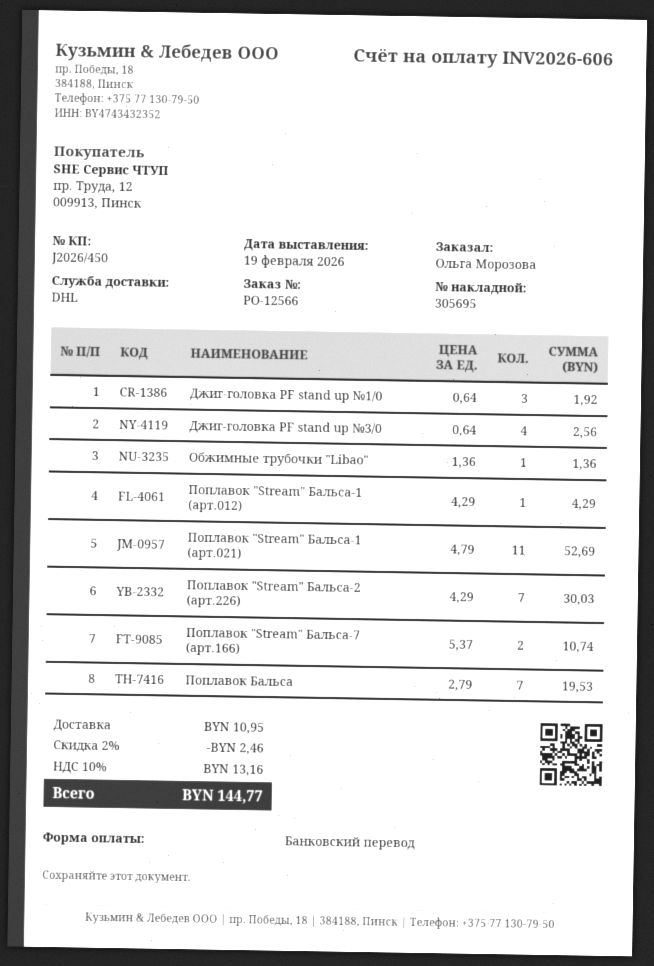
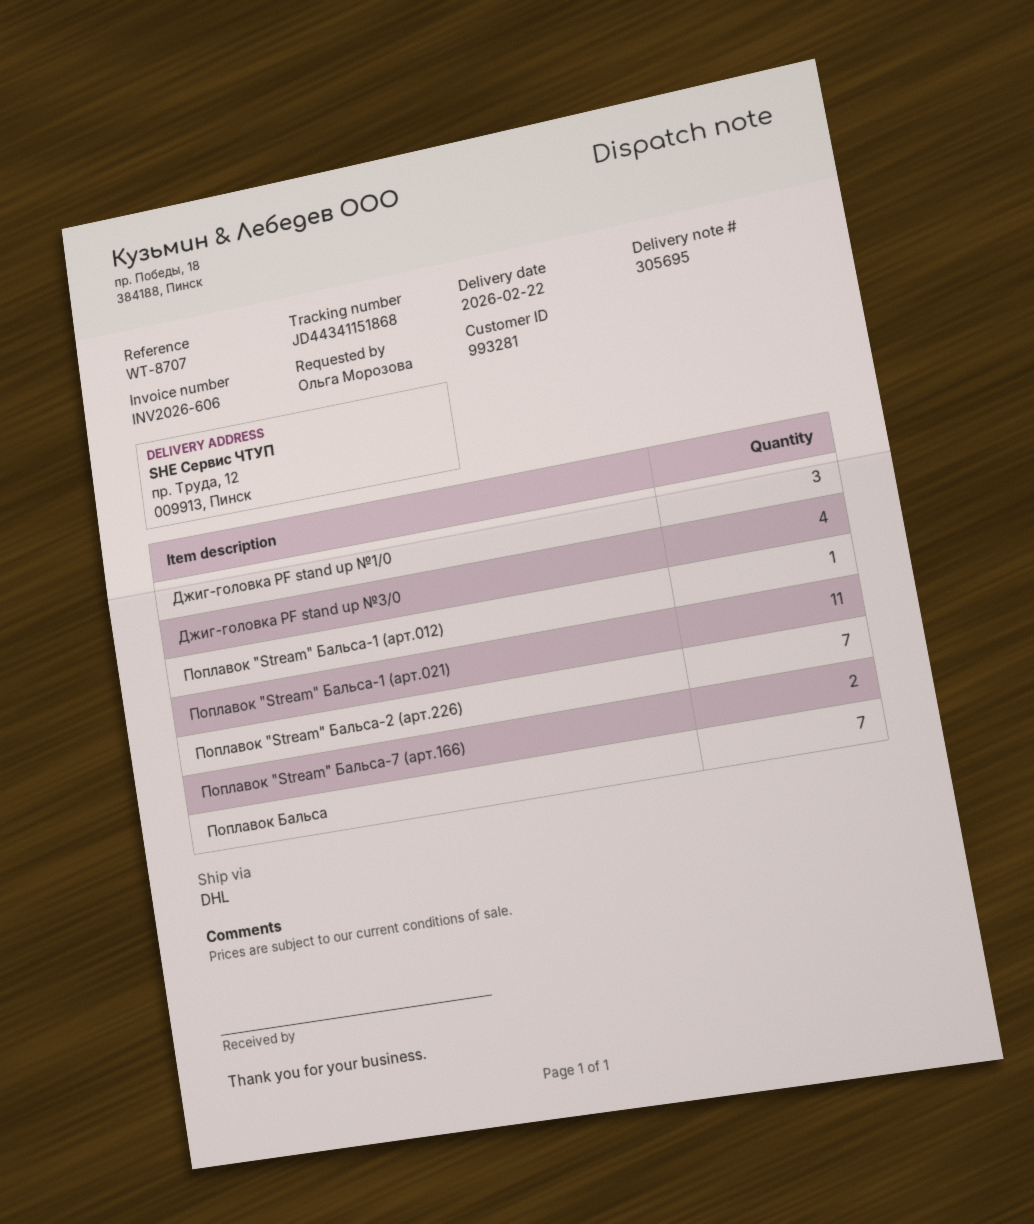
Обжимные трубочки "Libao": 1 -> none

